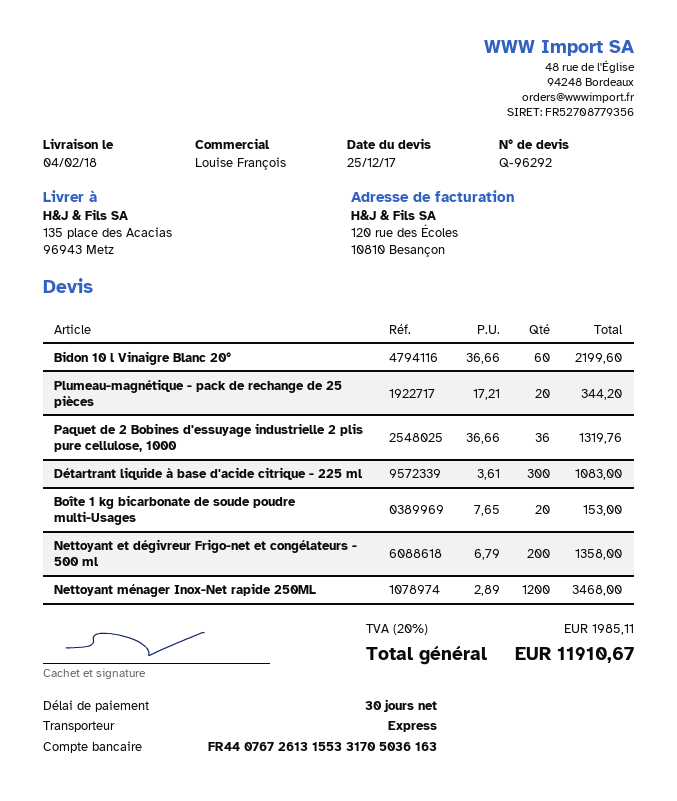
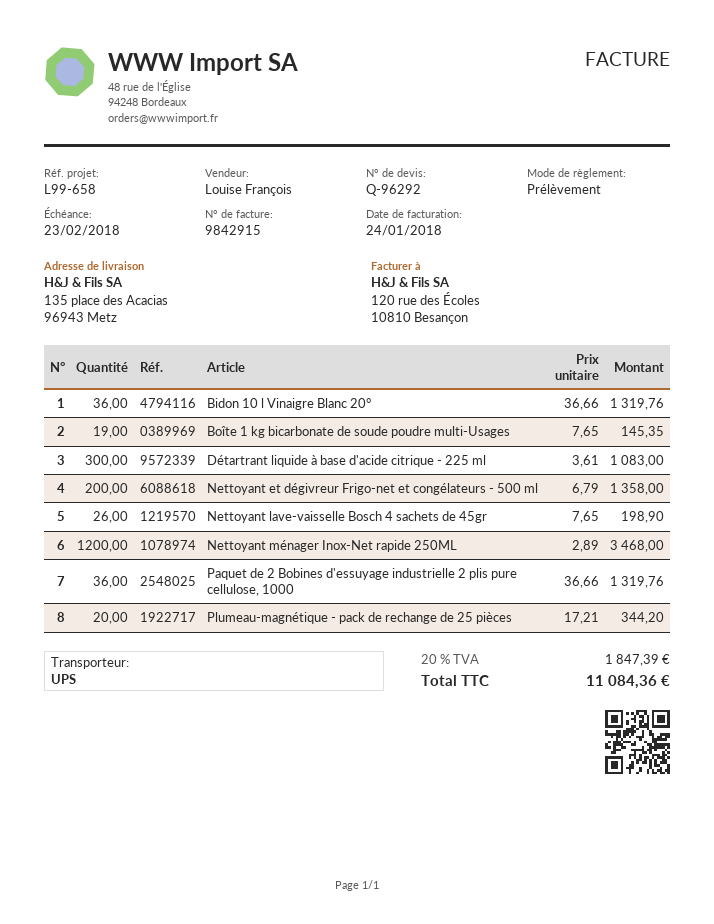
shipping method: express -> UPS
Bidon 10 l Vinaigre Blanc 20°: 60 x 36.66 = 2199.60 -> 36 x 36.66 = 1319.76
Boîte 1 kg bicarbonate de soude poudre multi-Usages: 20 x 7.65 = 153.00 -> 19 x 7.65 = 145.35
Nettoyant lave-vaisselle Bosch 4 sachets de 45gr: none -> 26 x 7.65 = 198.90
tax: 20% = 1985.11 -> 20% = 1847.39
total: 11910.67 -> 11084.36

